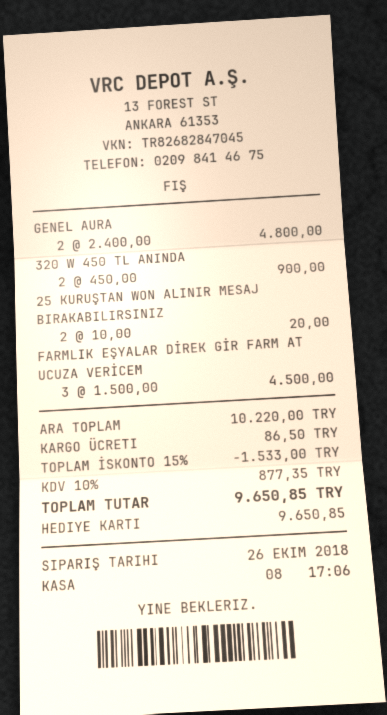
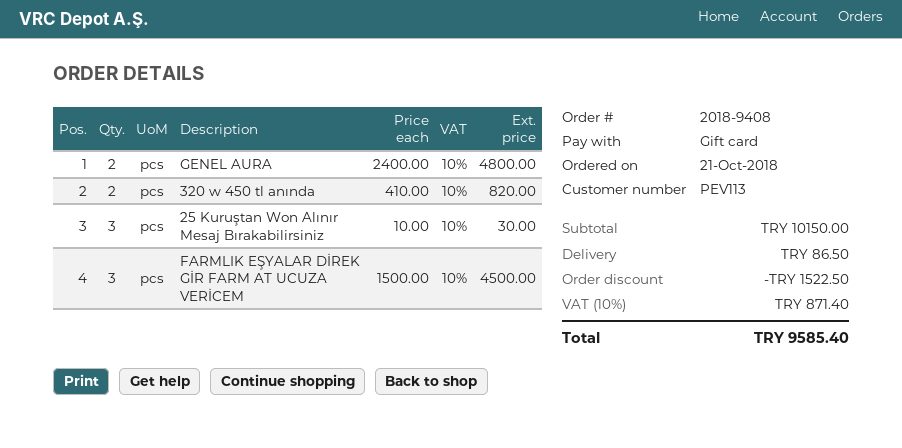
order date: 2018-10-26 -> 2018-10-21
320 W 450 TL ANINDA: 2 x 450.00 = 900.00 -> 2 x 410.00 = 820.00
25 KURUŞTAN WON ALINIR MESAJ BIRAKABILIRSINIZ: 2 x 10.00 = 20.00 -> 3 x 10.00 = 30.00
subtotal: 10220.00 -> 10150.00
discount: 1533.00 -> 1522.50
tax: 10% = 877.35 -> 10% = 871.40
total: 9650.85 -> 9585.40

